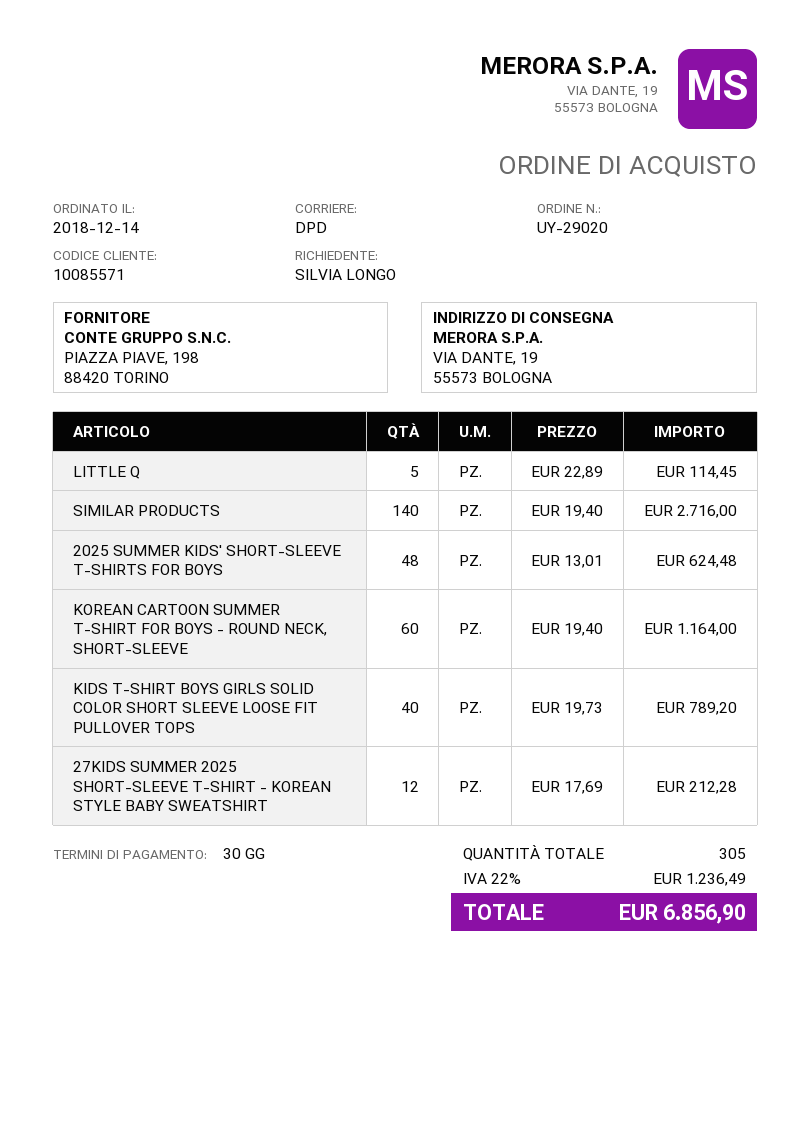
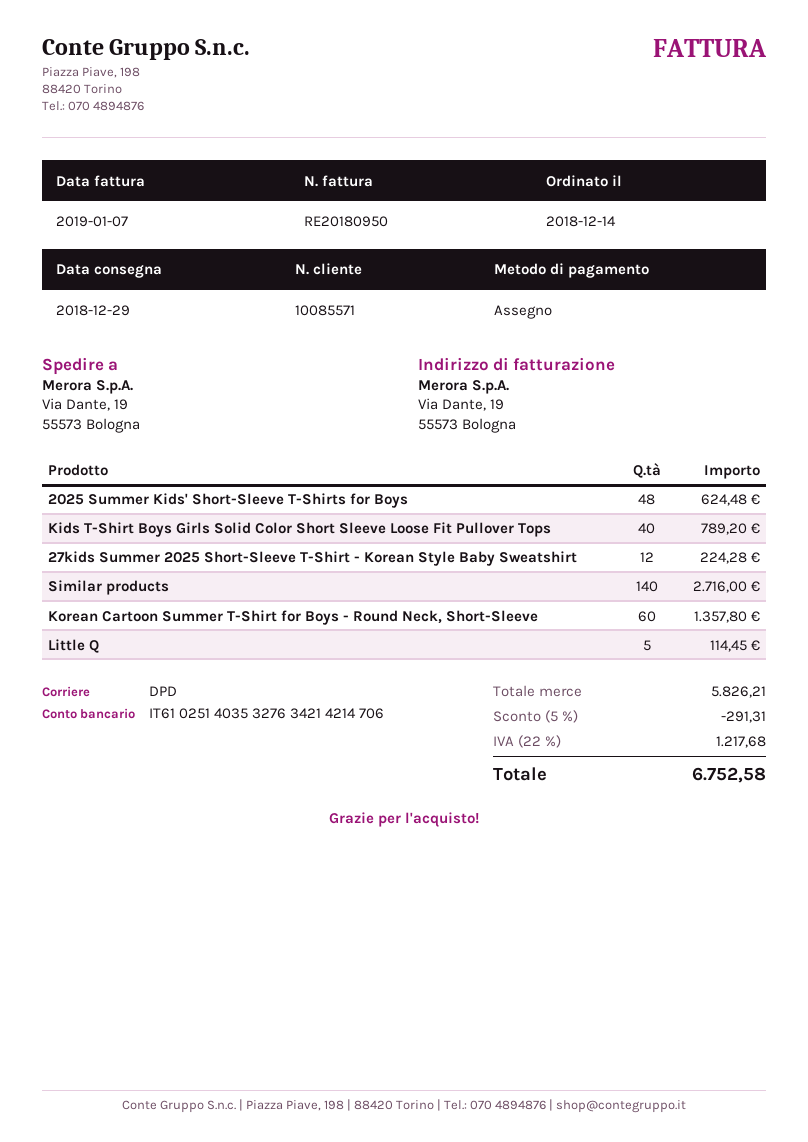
KOREAN CARTOON SUMMER T-SHIRT FOR BOYS - ROUND NECK, SHORT-SLEEVE: 60 for 1164.00 -> 60 for 1357.80
27KIDS SUMMER 2025 SHORT-SLEEVE T-SHIRT - KOREAN STYLE BABY SWEATSHIRT: 12 for 212.28 -> 12 for 224.28
discount: none -> 5% = 291.31
tax: 22% = 1236.49 -> 22% = 1217.68
total: 6856.90 -> 6752.58

